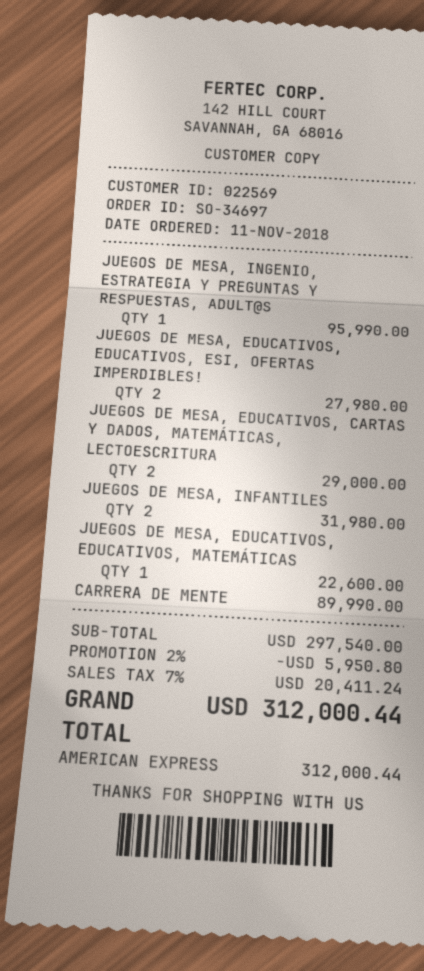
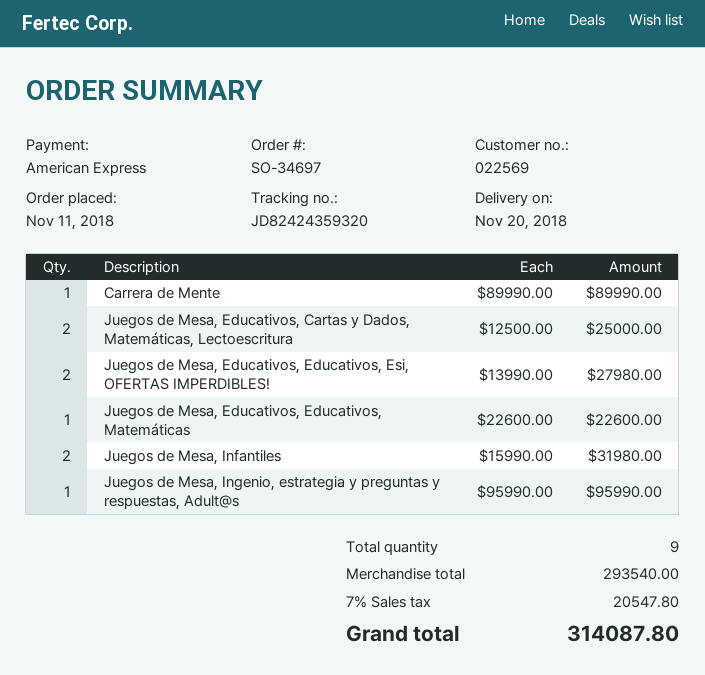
JUEGOS DE MESA, EDUCATIVOS, CARTAS Y DADOS, MATEMÁTICAS, LECTOESCRITURA: 2 for 29000.00 -> 2 for 25000.00
subtotal: 297540.00 -> 293540.00
discount: 2% = 5950.80 -> none
tax: 7% = 20411.24 -> 7% = 20547.80
total: 312000.44 -> 314087.80

